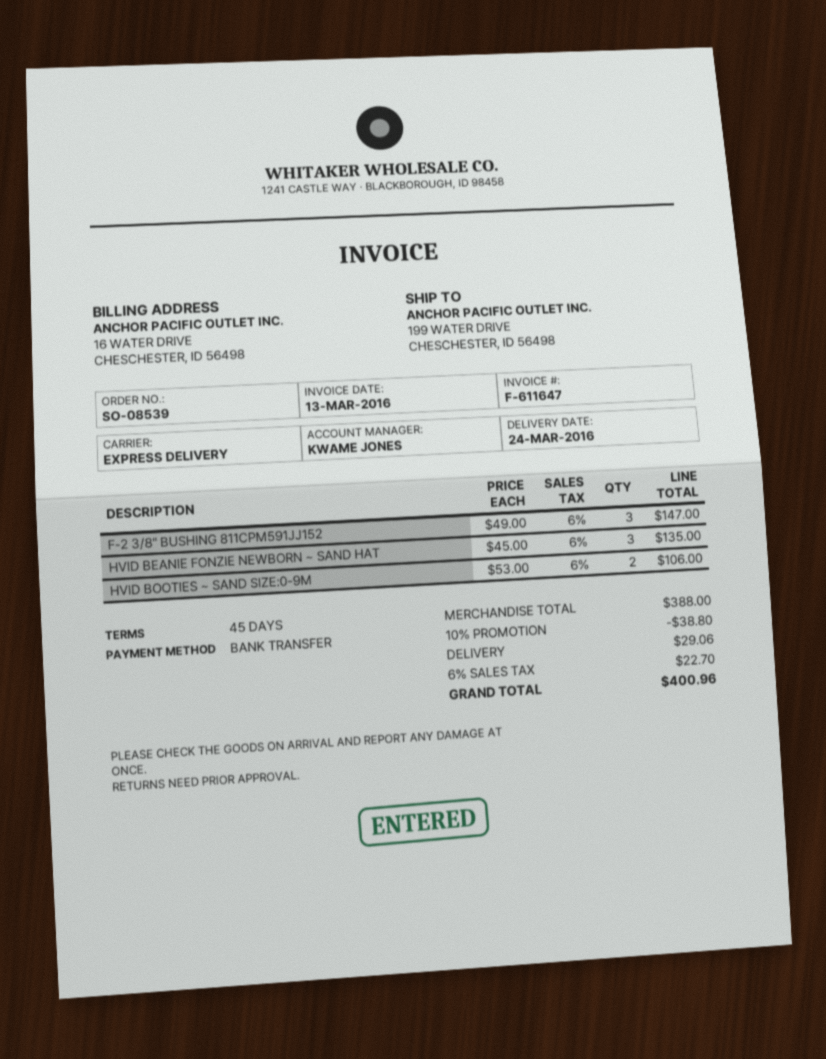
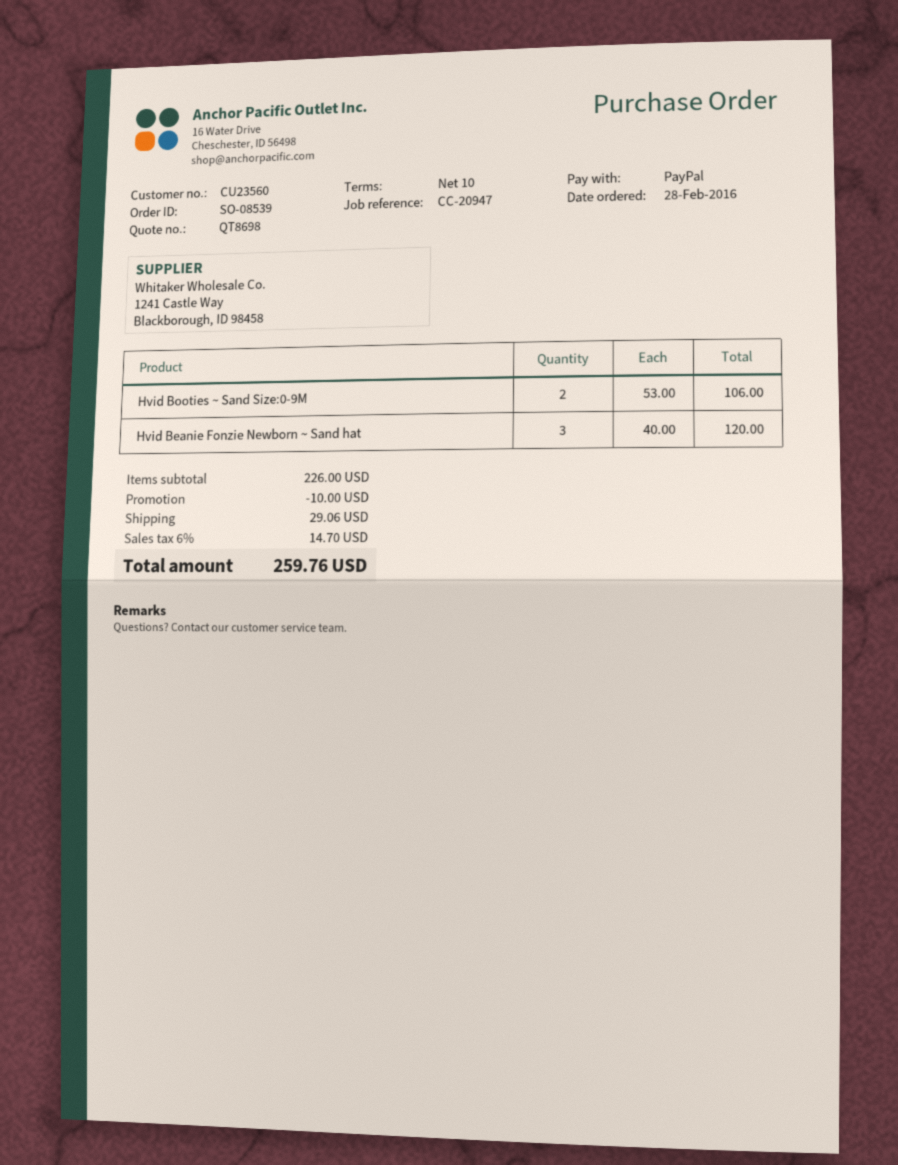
payment terms: 45 days -> 10 days
payment method: bank transfer -> PayPal
F-2 3/8" BUSHING 811CPM591JJ152: 3 x 49.00 = 147.00 -> none
HVID BEANIE FONZIE NEWBORN ~ SAND HAT: 3 x 45.00 = 135.00 -> 3 x 40.00 = 120.00
subtotal: 388.00 -> 226.00
discount: 38.80 -> 10.00
tax: 6% = 22.70 -> 6% = 14.70
total: 400.96 -> 259.76

